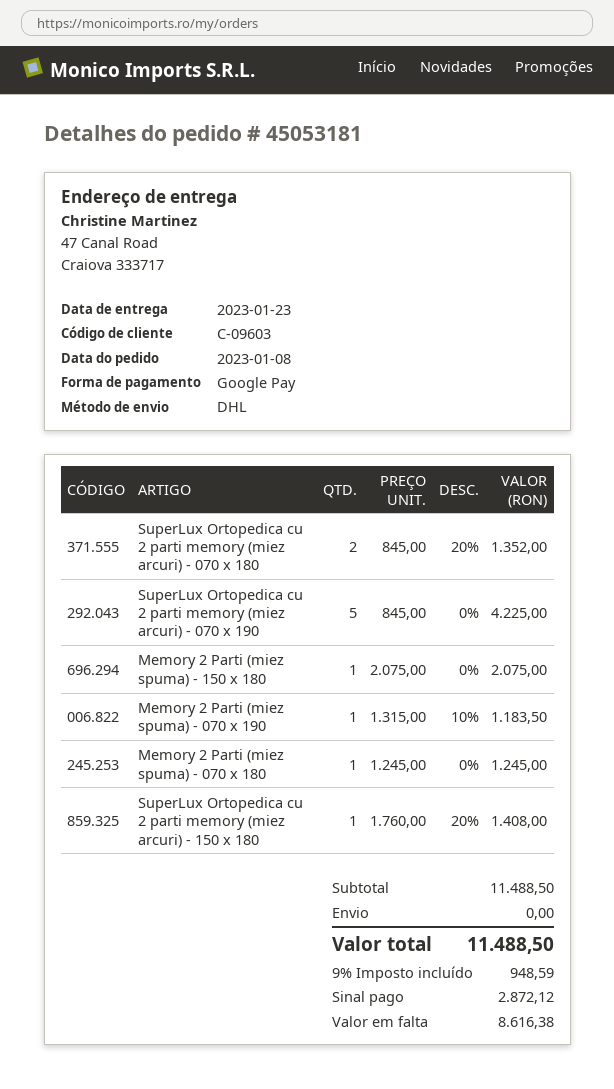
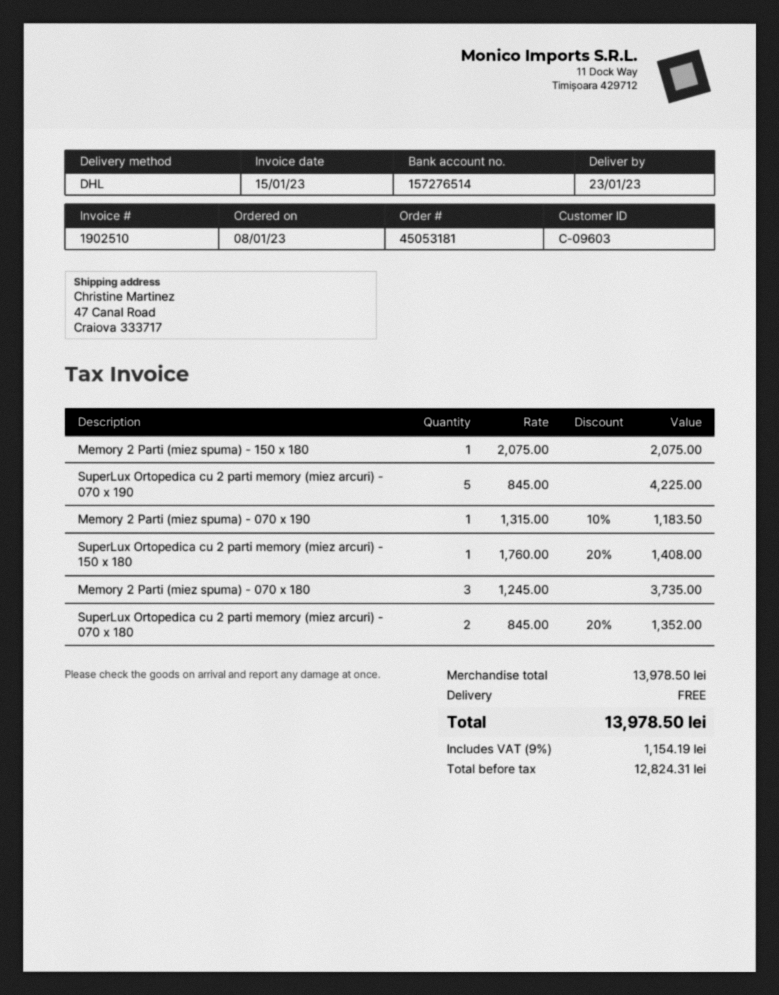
Memory 2 Parti (miez spuma) - 070 x 180: 1 x 1245.00 = 1245.00 -> 3 x 1245.00 = 3735.00
subtotal: 11488.50 -> 13978.50
tax: 9% = 948.59 -> 9% = 1154.19
total: 11488.50 -> 13978.50

